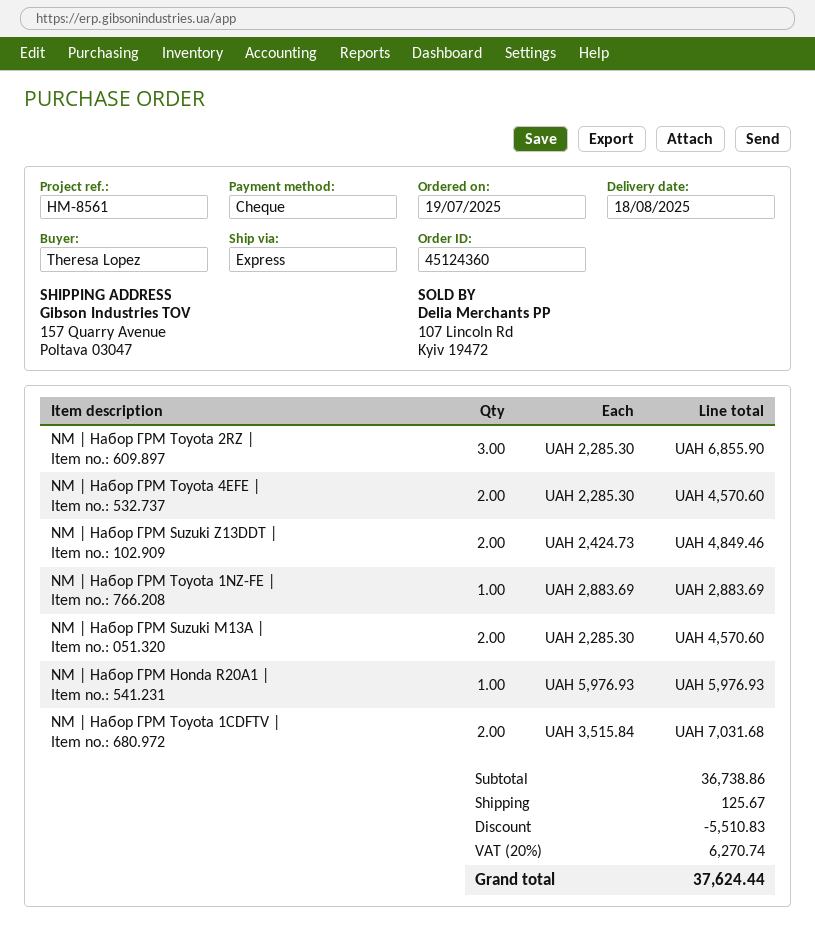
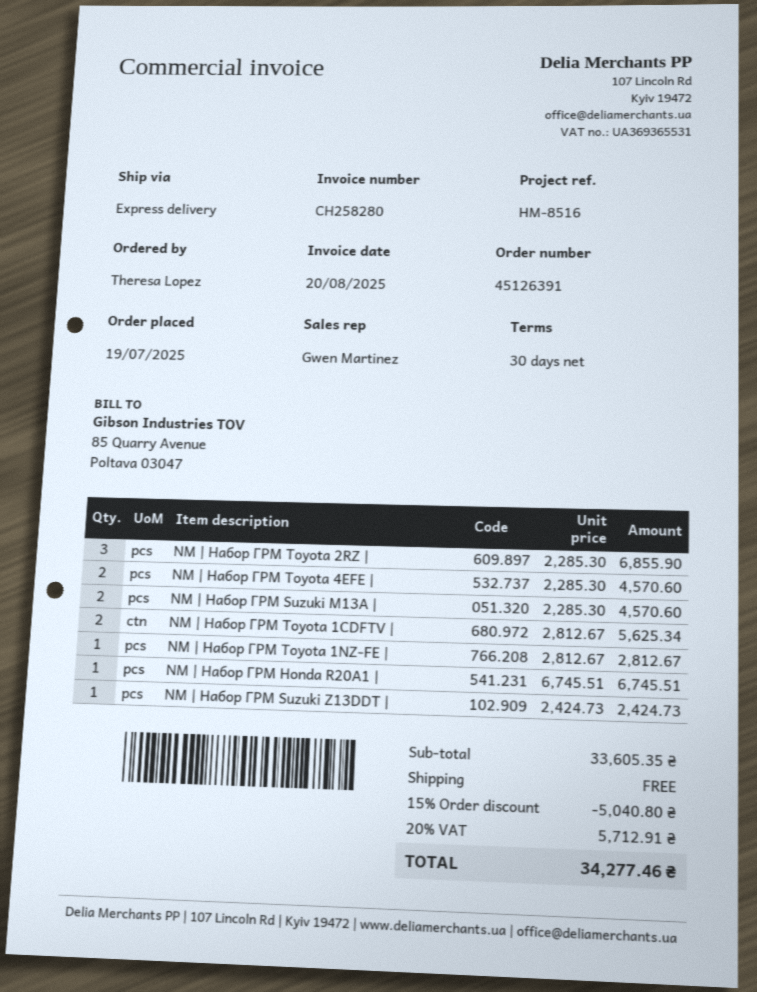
order number: 45124360 -> 45126391
reference: HM-8561 -> HM-8516
NM | Набор ГРМ Suzuki Z13DDT |: 2 x 2424.73 = 4849.46 -> 1 x 2424.73 = 2424.73
NM | Набор ГРМ Toyota 1NZ-FE |: 1 x 2883.69 = 2883.69 -> 1 x 2812.67 = 2812.67
NM | Набор ГРМ Honda R20A1 |: 1 x 5976.93 = 5976.93 -> 1 x 6745.51 = 6745.51
NM | Набор ГРМ Toyota 1CDFTV |: 2 x 3515.84 = 7031.68 -> 2 x 2812.67 = 5625.34
subtotal: 36738.86 -> 33605.35
discount: 5510.83 -> 5040.80
shipping: 125.67 -> 0.00
tax: 20% = 6270.74 -> 20% = 5712.91
total: 37624.44 -> 34277.46

